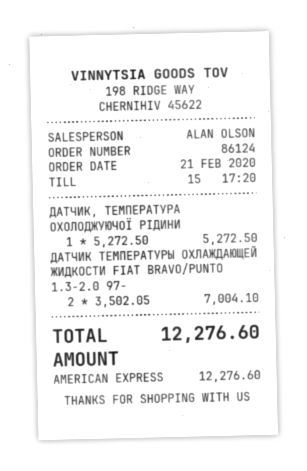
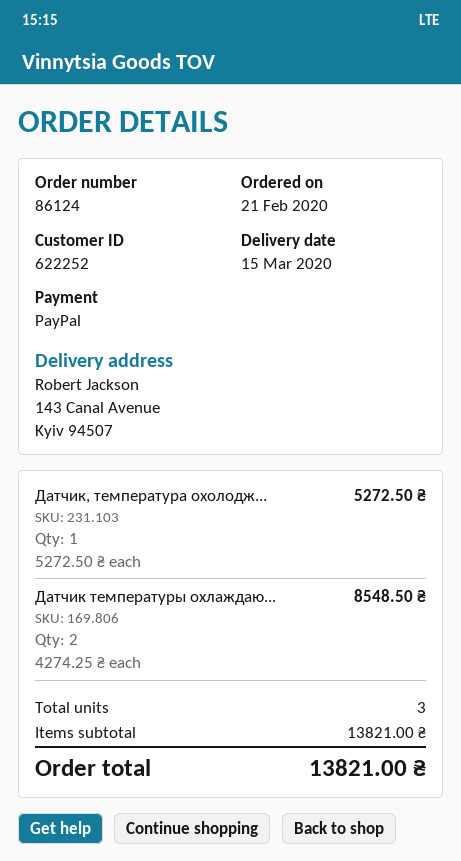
payment method: American Express -> PayPal
ДАТЧИК ТЕМПЕРАТУРЫ ОХЛАЖДАЮЩЕЙ ЖИДКОСТИ FIAT BRAVO/PUNTO 1.3-2.0 97-: 2 x 3502.05 = 7004.10 -> 2 x 4274.25 = 8548.50
total: 12276.60 -> 13821.00

